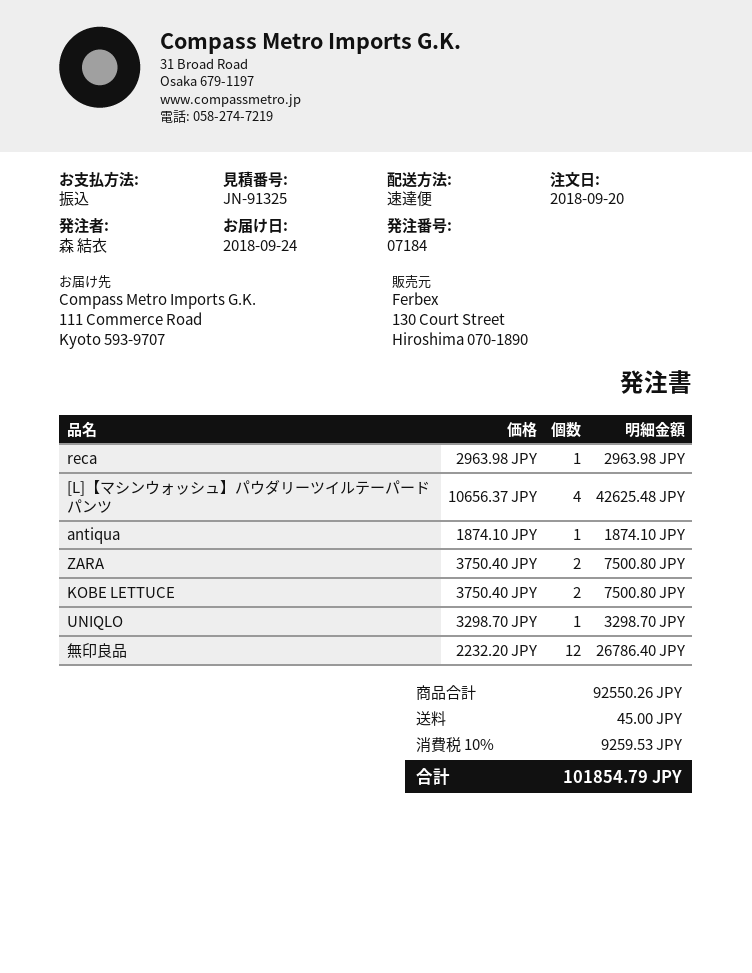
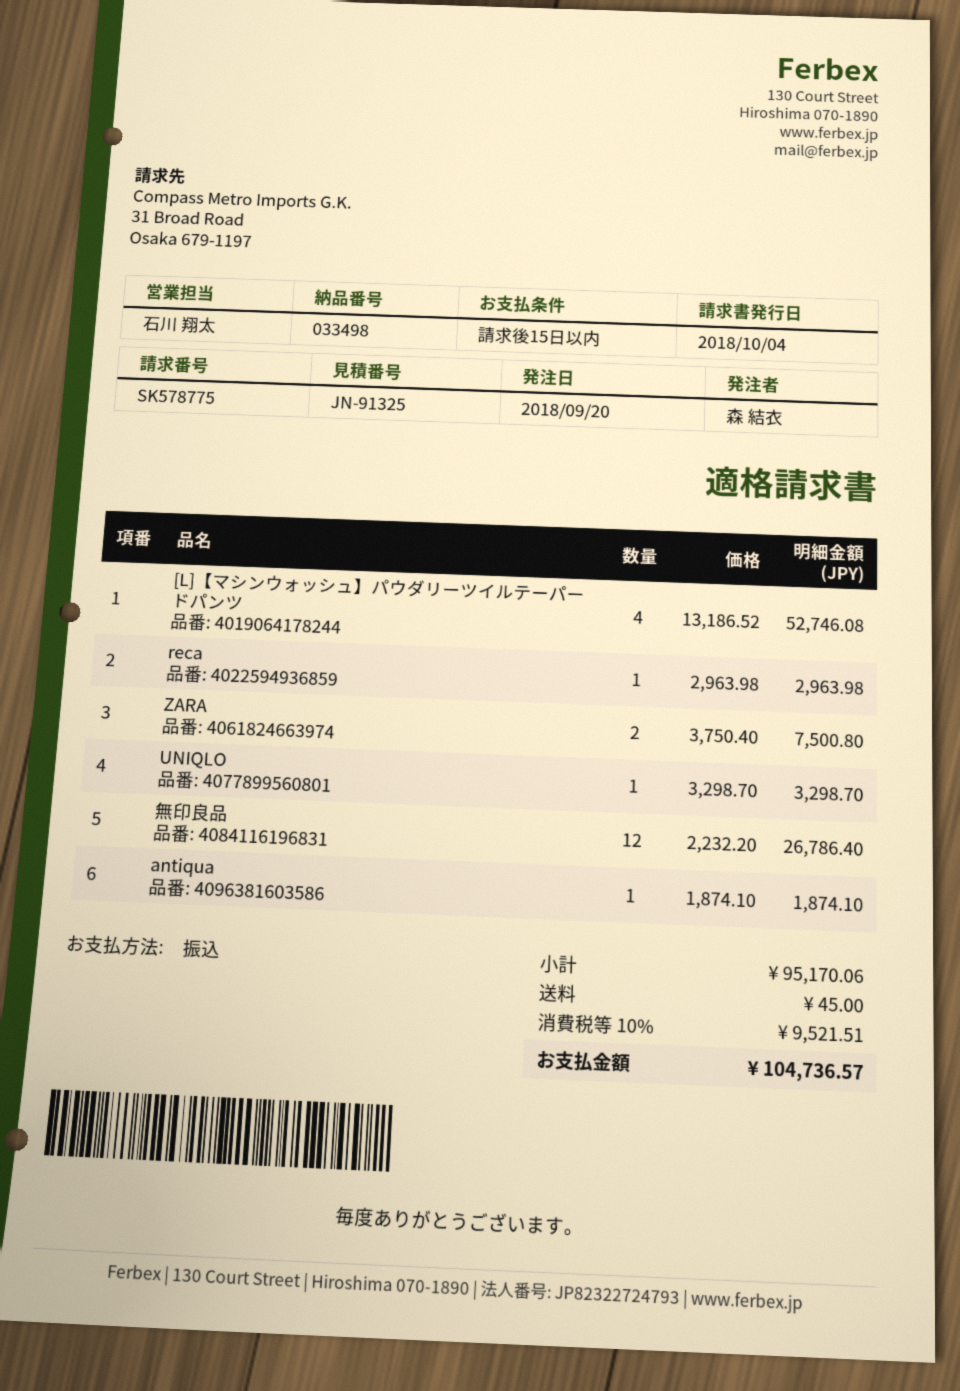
[L]【マシンウォッシュ】パウダリーツイルテーパードパンツ: 4 x 10656.37 = 42625.48 -> 4 x 13186.52 = 52746.08
KOBE LETTUCE: 2 x 3750.40 = 7500.80 -> none
subtotal: 92550.26 -> 95170.06
tax: 10% = 9259.53 -> 10% = 9521.51
total: 101854.79 -> 104736.57

